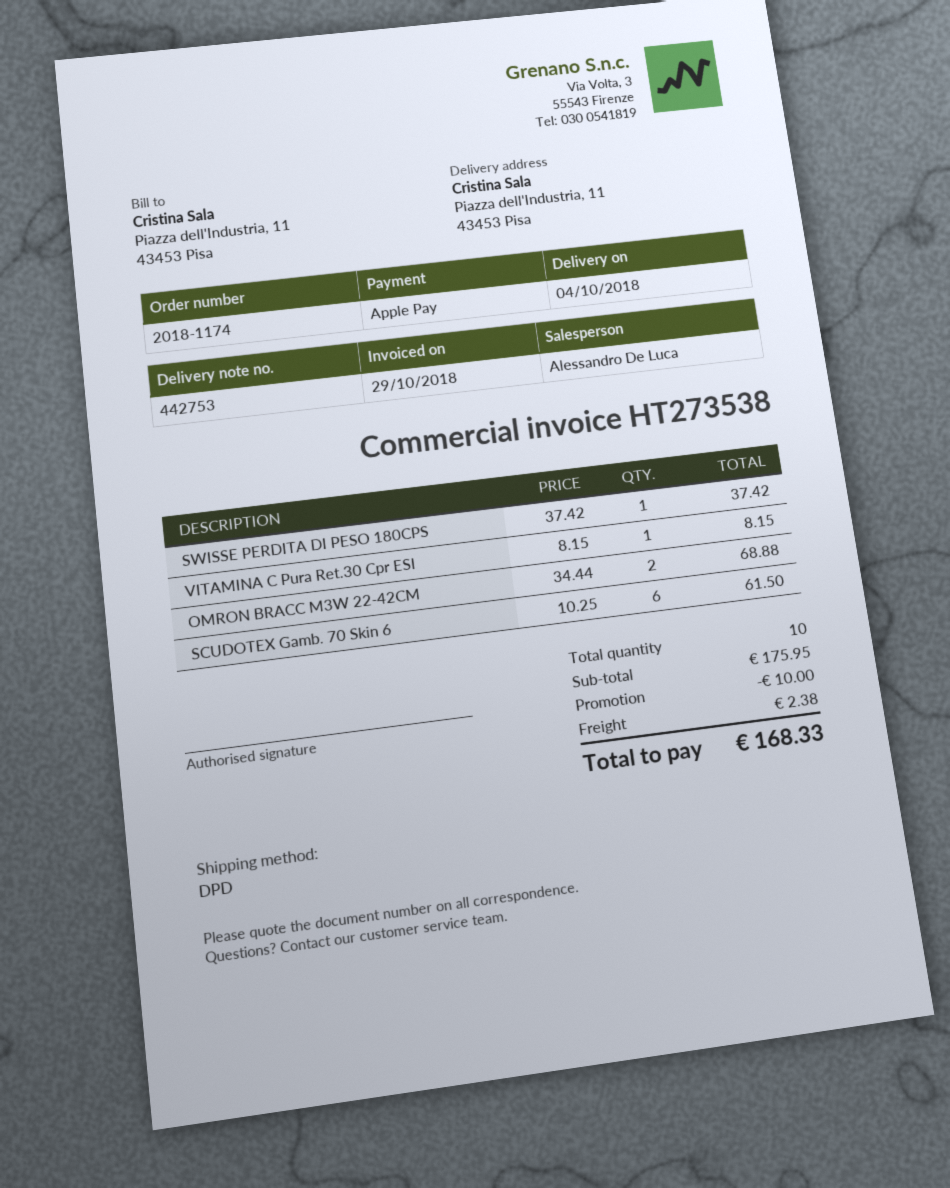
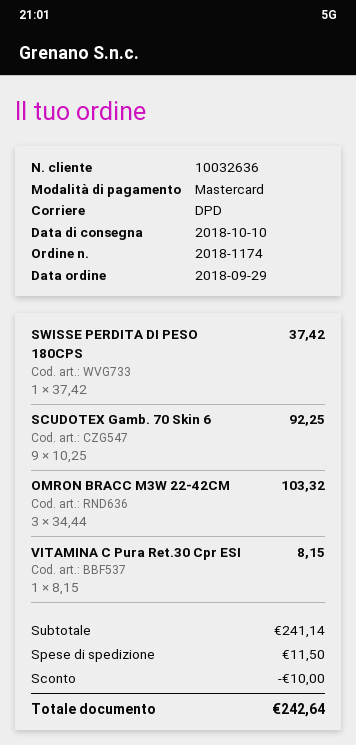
delivery date: 2018-10-04 -> 2018-10-10
payment method: Apple Pay -> Mastercard
OMRON BRACC M3W 22-42CM: 2 x 34.44 = 68.88 -> 3 x 34.44 = 103.32
SCUDOTEX Gamb. 70 Skin 6: 6 x 10.25 = 61.50 -> 9 x 10.25 = 92.25
subtotal: 175.95 -> 241.14
shipping: 2.38 -> 11.50
total: 168.33 -> 242.64

